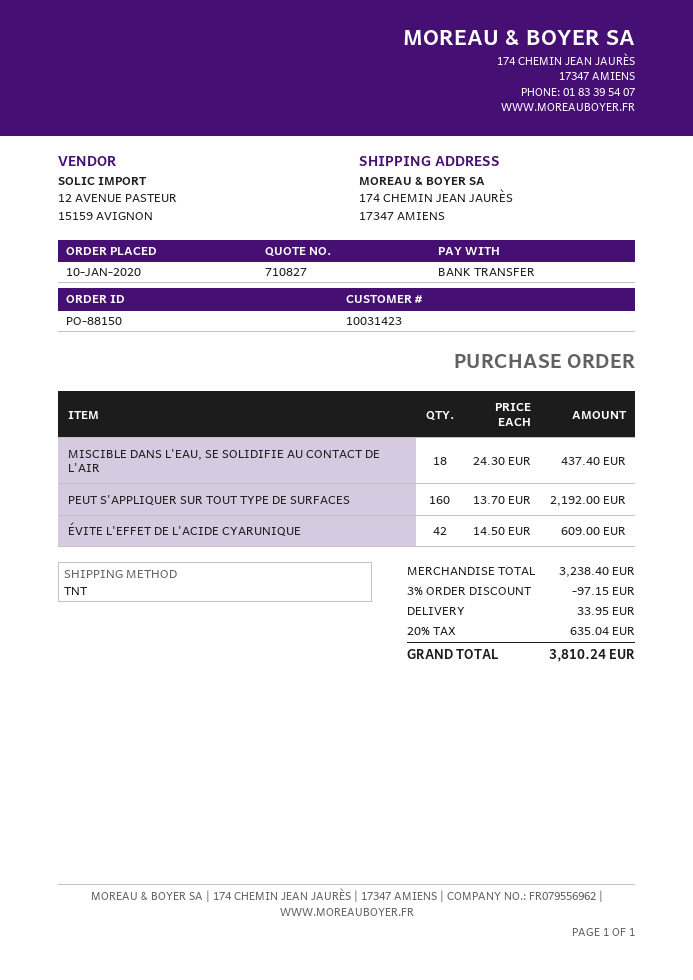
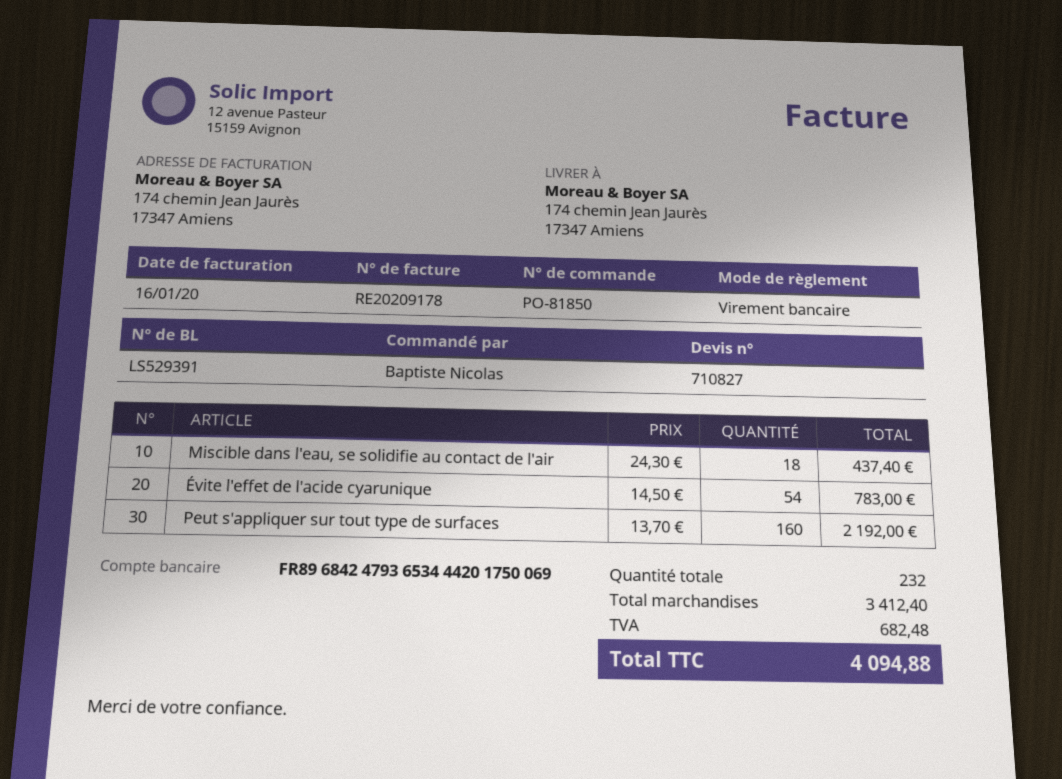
order number: PO-88150 -> PO-81850
ÉVITE L'EFFET DE L'ACIDE CYARUNIQUE: 42 x 14.50 = 609.00 -> 54 x 14.50 = 783.00
subtotal: 3238.40 -> 3412.40
discount: 3% = 97.15 -> none
shipping: 33.95 -> none
tax: 635.04 -> 682.48
total: 3810.24 -> 4094.88

